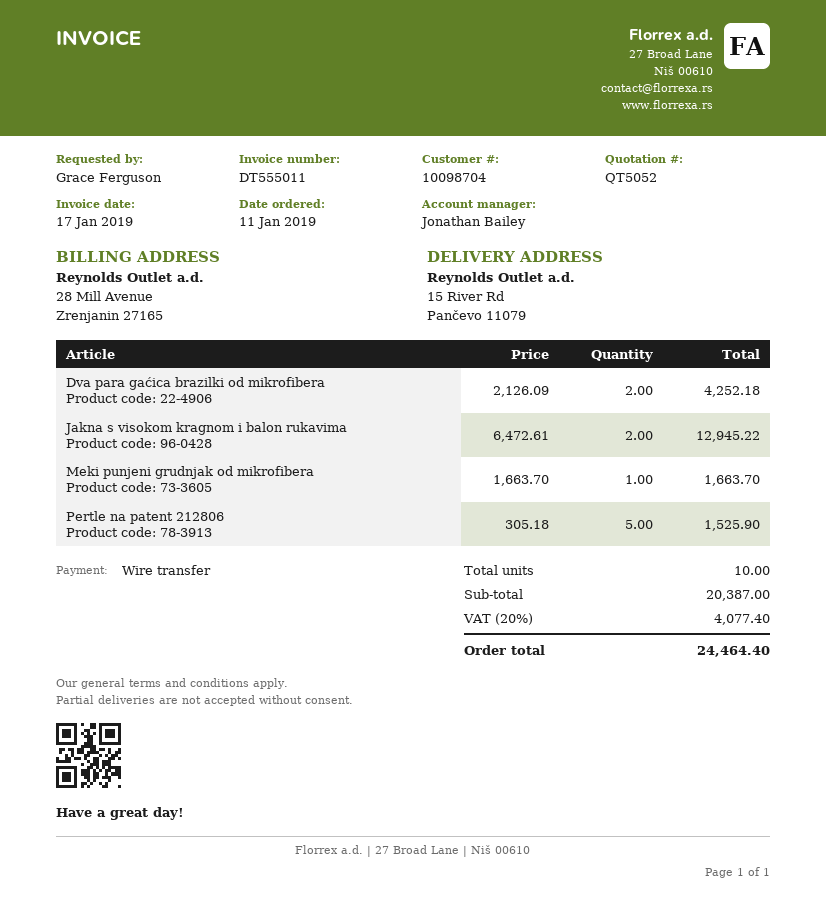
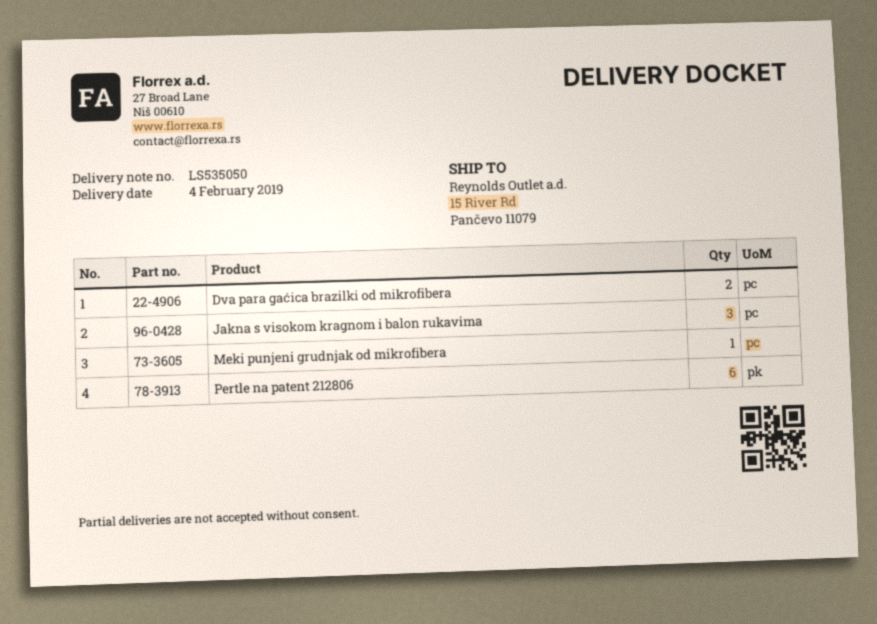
Jakna s visokom kragnom i balon rukavima: 2 -> 3
Pertle na patent 212806: 5 -> 6

